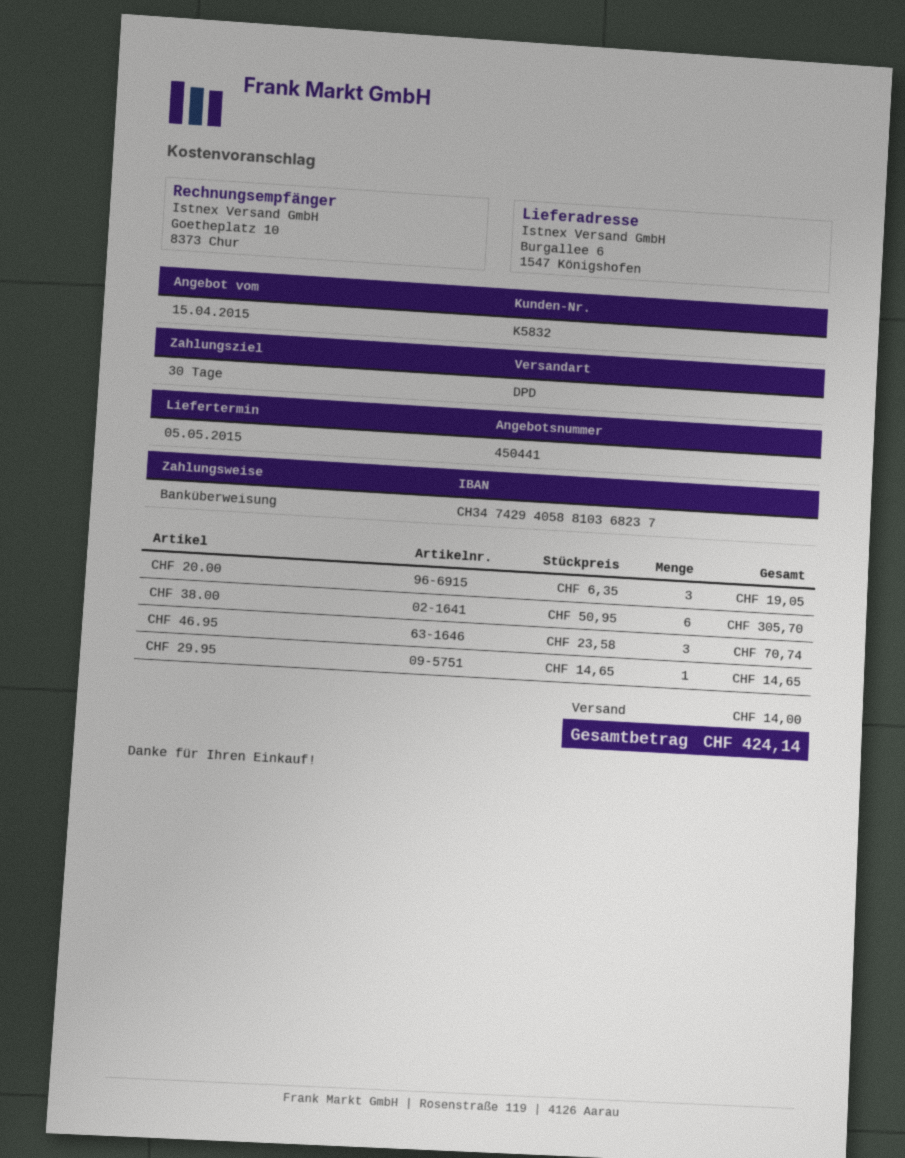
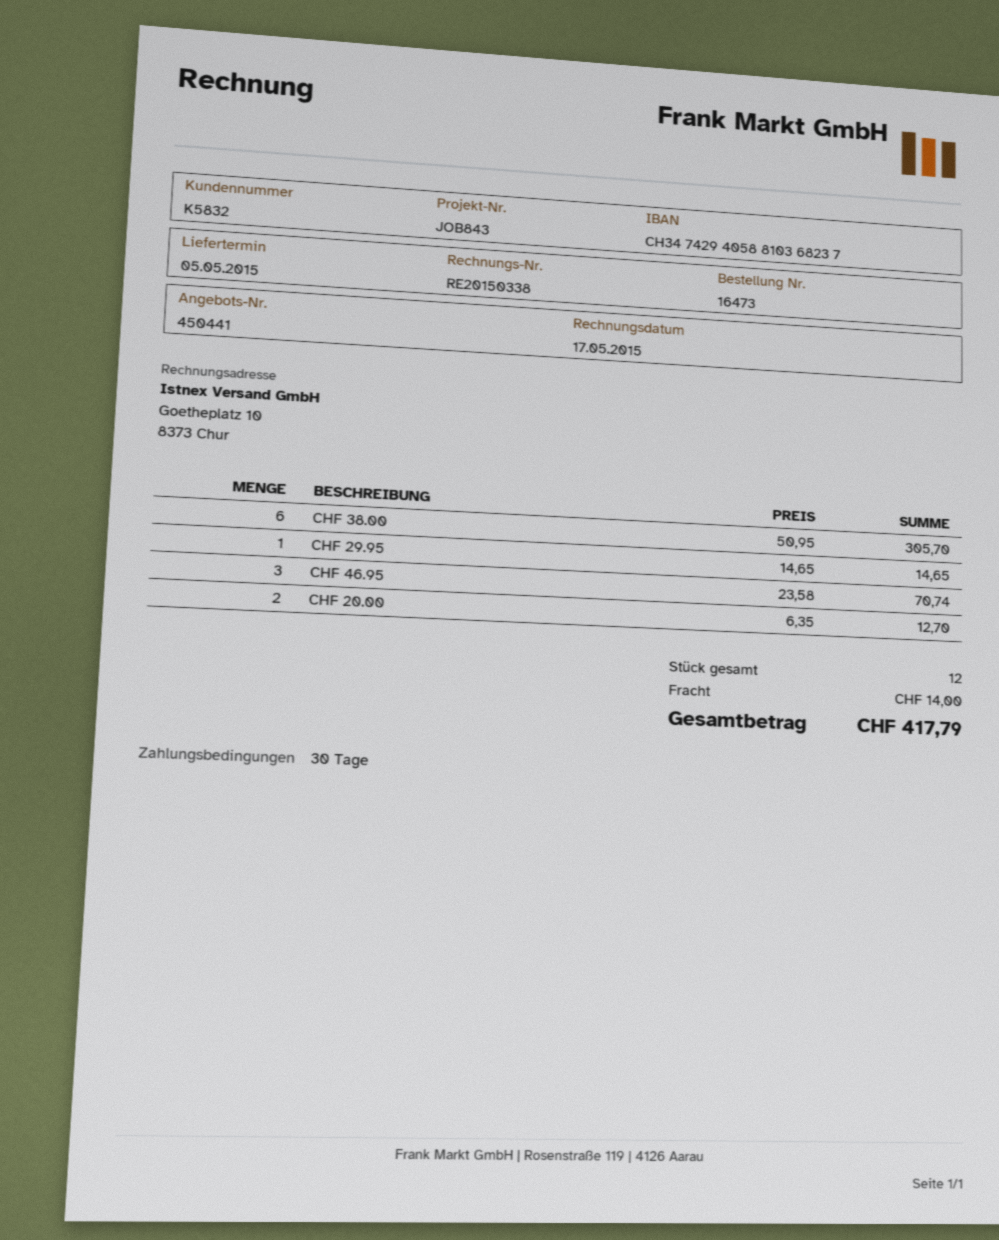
CHF 20.00: 3 x 6.35 = 19.05 -> 2 x 6.35 = 12.70
total: 424.14 -> 417.79

